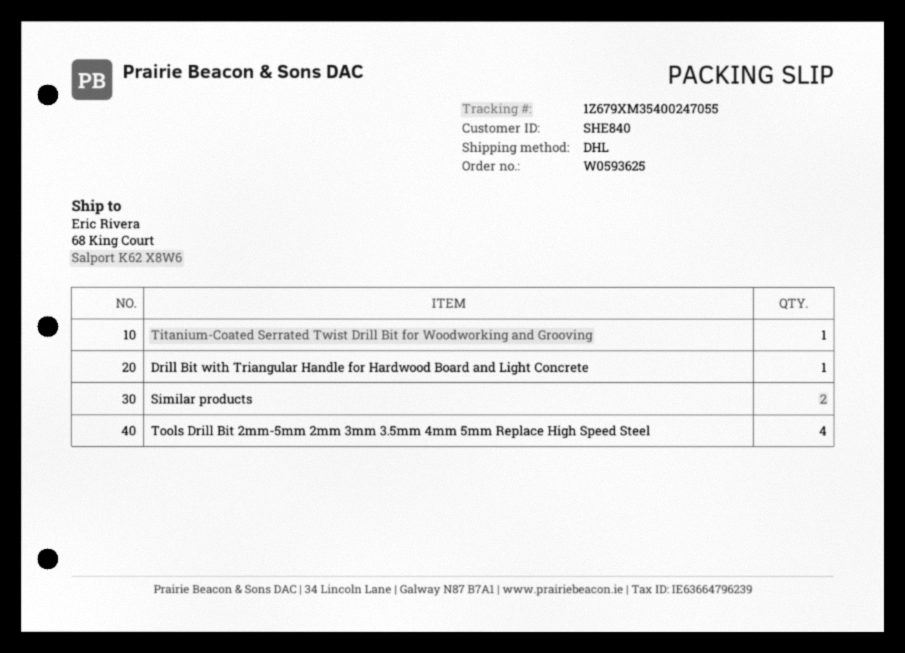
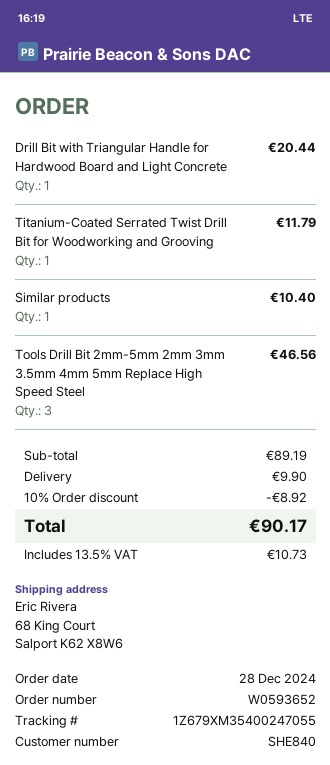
order number: W0593625 -> W0593652
Similar products: 2 -> 1
Tools Drill Bit 2mm-5mm 2mm 3mm 3.5mm 4mm 5mm Replace High Speed Steel: 4 -> 3

